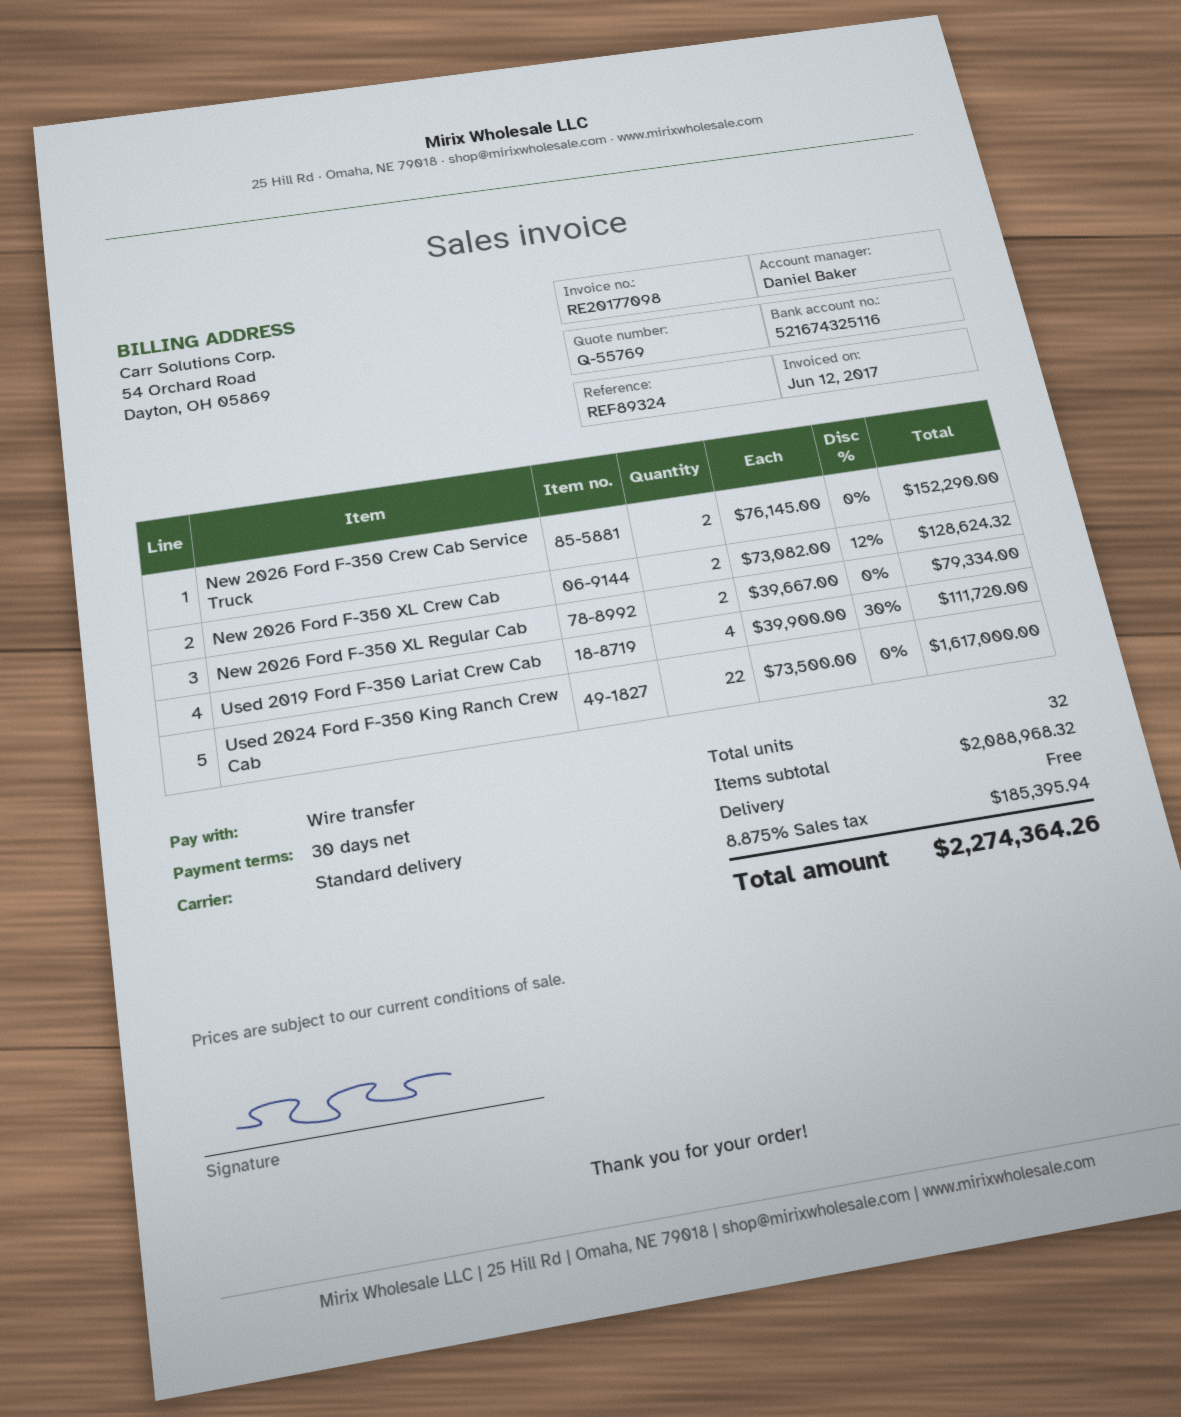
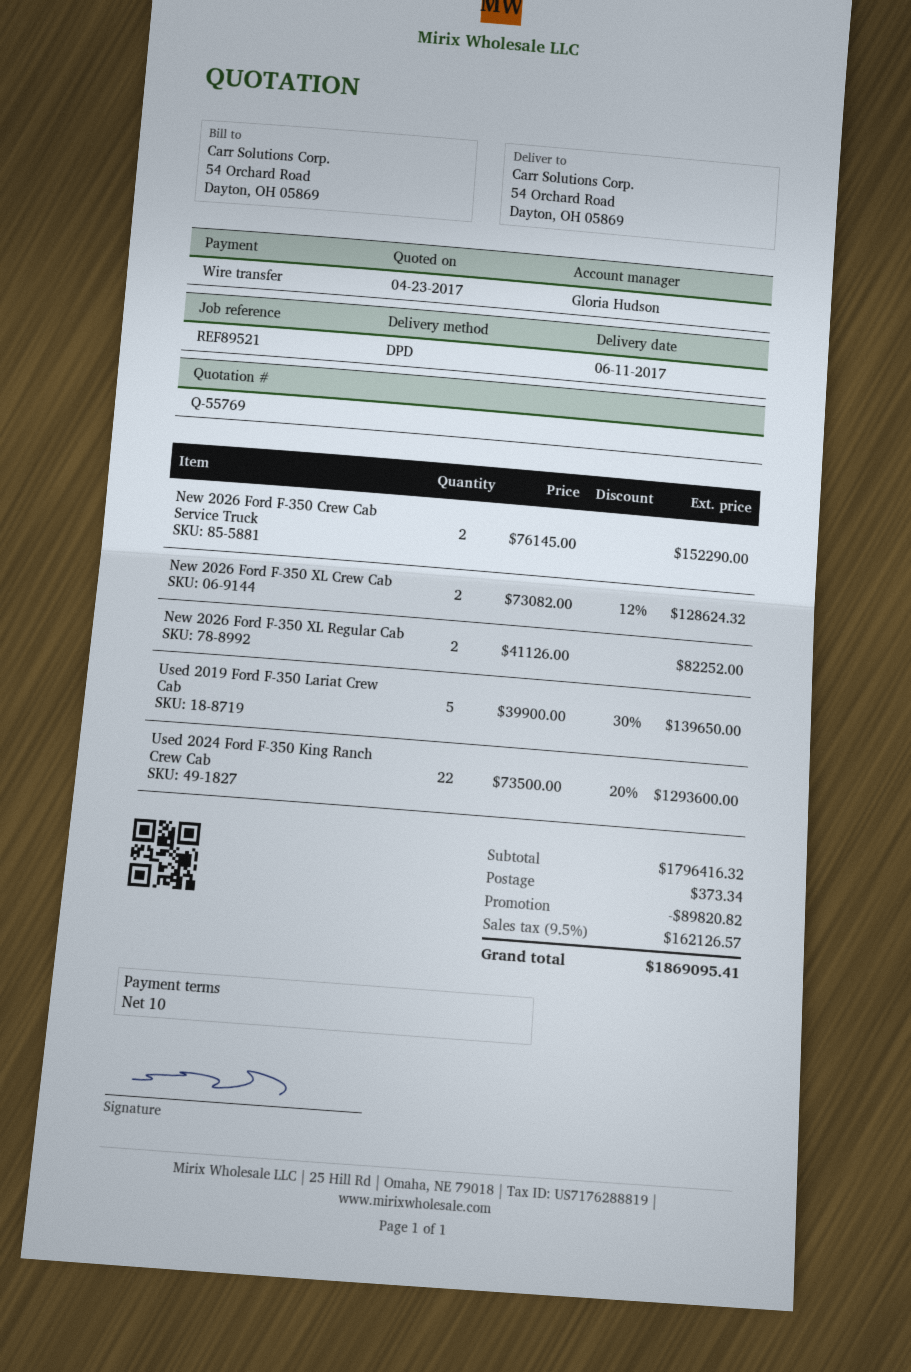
payment terms: 30 days -> 10 days
reference: REF89324 -> REF89521
sales rep: Daniel Baker -> Gloria Hudson
shipping method: standard -> DPD
New 2026 Ford F-350 XL Regular Cab: 2 x 39667.00 = 79334.00 -> 2 x 41126.00 = 82252.00
Used 2019 Ford F-350 Lariat Crew Cab: 4 x 39900.00 - 30% = 111720.00 -> 5 x 39900.00 - 30% = 139650.00
Used 2024 Ford F-350 King Ranch Crew Cab: 22 x 73500.00 = 1617000.00 -> 22 x 73500.00 - 20% = 1293600.00
subtotal: 2088968.32 -> 1796416.32
discount: none -> 89820.82
shipping: 0.00 -> 373.34
tax: 8.875% = 185395.94 -> 9.5% = 162126.57
total: 2274364.26 -> 1869095.41

